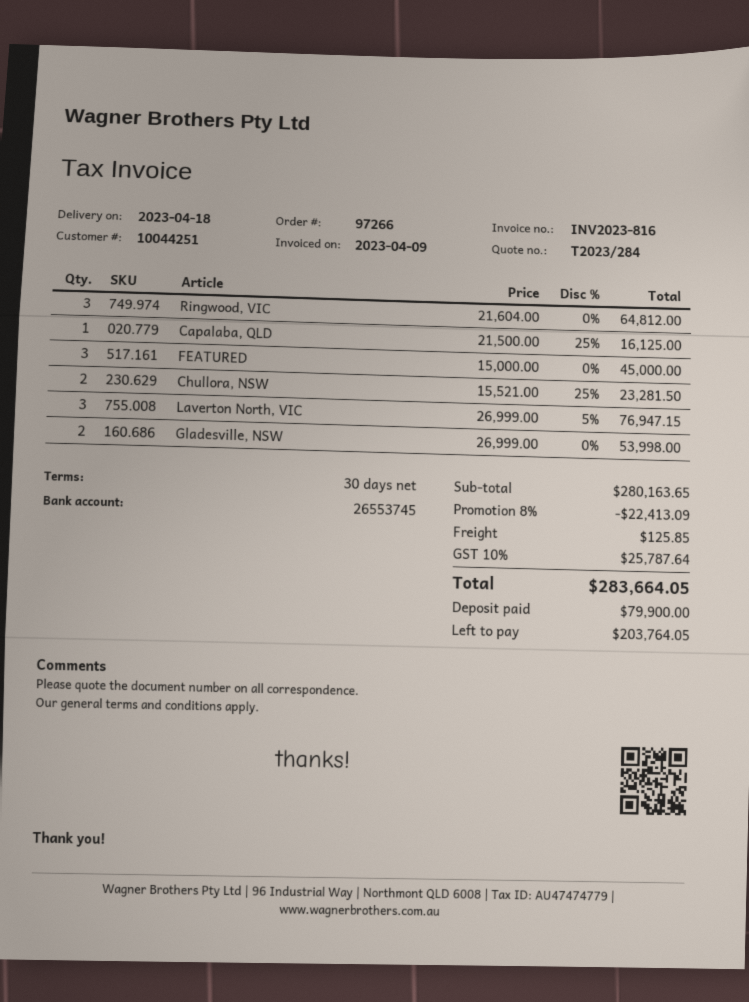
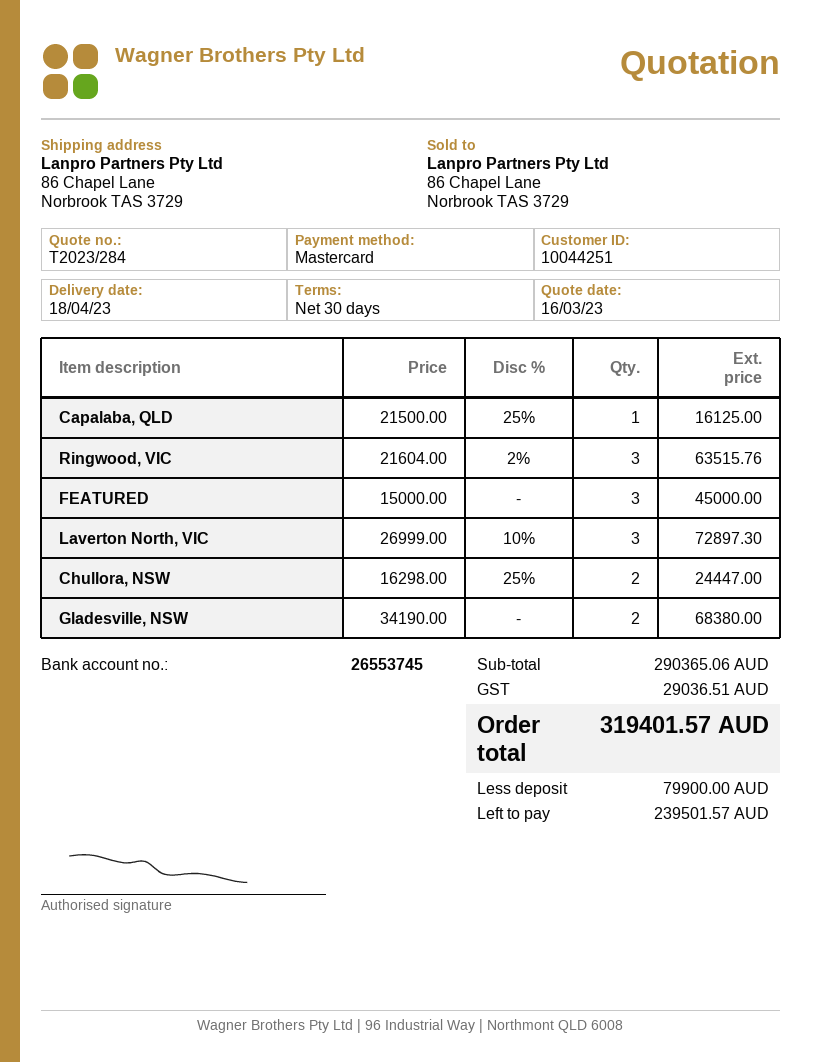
Ringwood, VIC: 3 x 21604.00 = 64812.00 -> 3 x 21604.00 - 2% = 63515.76
Chullora, NSW: 2 x 15521.00 - 25% = 23281.50 -> 2 x 16298.00 - 25% = 24447.00
Laverton North, VIC: 3 x 26999.00 - 5% = 76947.15 -> 3 x 26999.00 - 10% = 72897.30
Gladesville, NSW: 2 x 26999.00 = 53998.00 -> 2 x 34190.00 = 68380.00
subtotal: 280163.65 -> 290365.06
discount: 8% = 22413.09 -> none
shipping: 125.85 -> none
tax: 25787.64 -> 29036.51
total: 283664.05 -> 319401.57
balance: 203764.05 -> 239501.57

